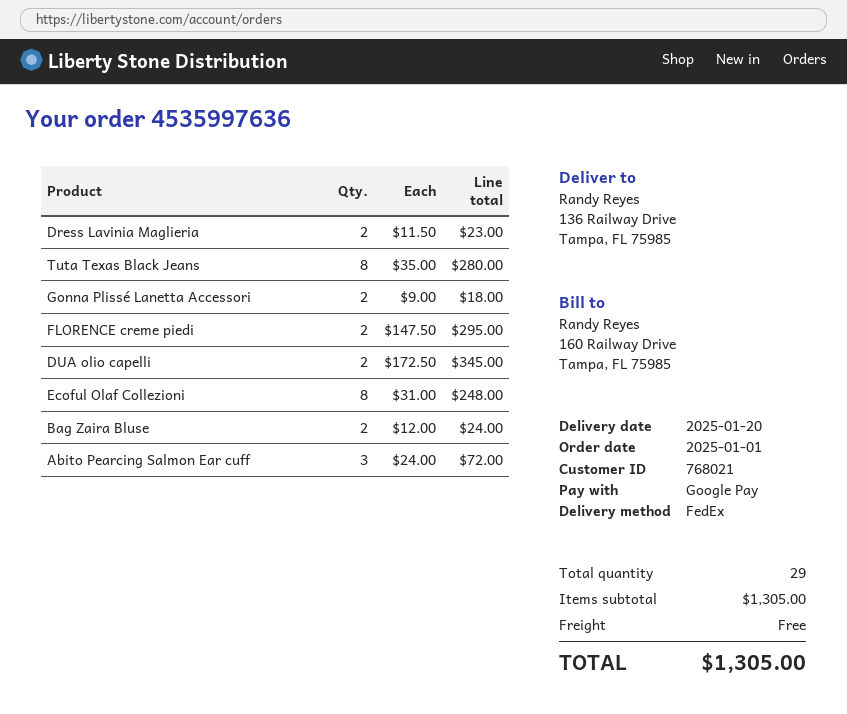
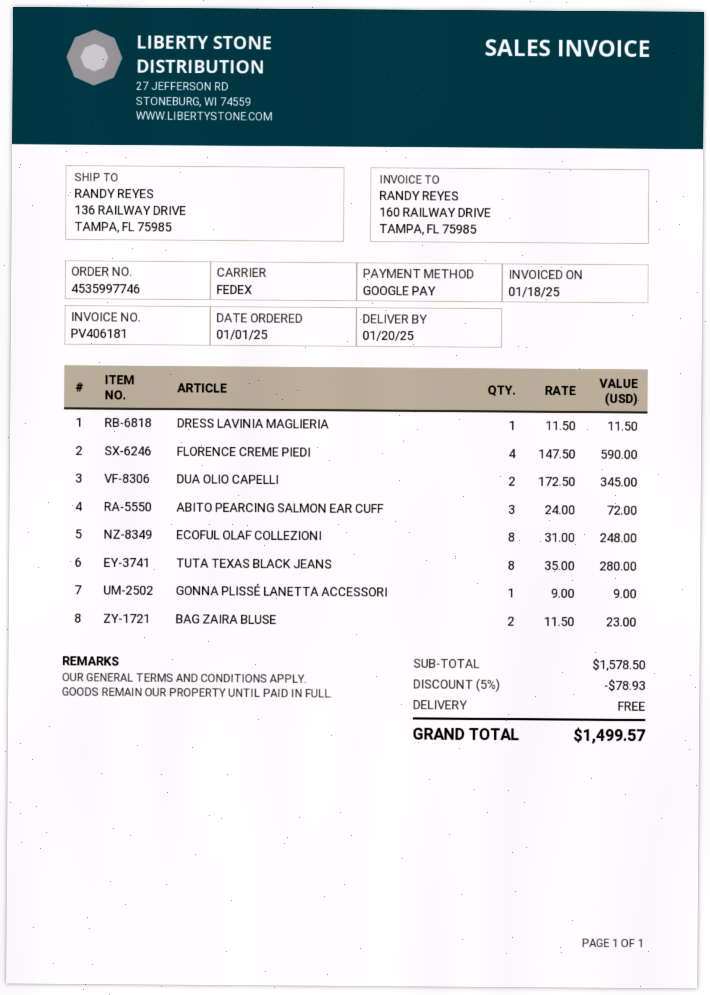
order number: 4535997636 -> 4535997746
Dress Lavinia Maglieria: 2 x 11.50 = 23.00 -> 1 x 11.50 = 11.50
Gonna Plissé Lanetta Accessori: 2 x 9.00 = 18.00 -> 1 x 9.00 = 9.00
FLORENCE creme piedi: 2 x 147.50 = 295.00 -> 4 x 147.50 = 590.00
Bag Zaira Bluse: 2 x 12.00 = 24.00 -> 2 x 11.50 = 23.00
subtotal: 1305.00 -> 1578.50
discount: none -> 5% = 78.93
total: 1305.00 -> 1499.57

